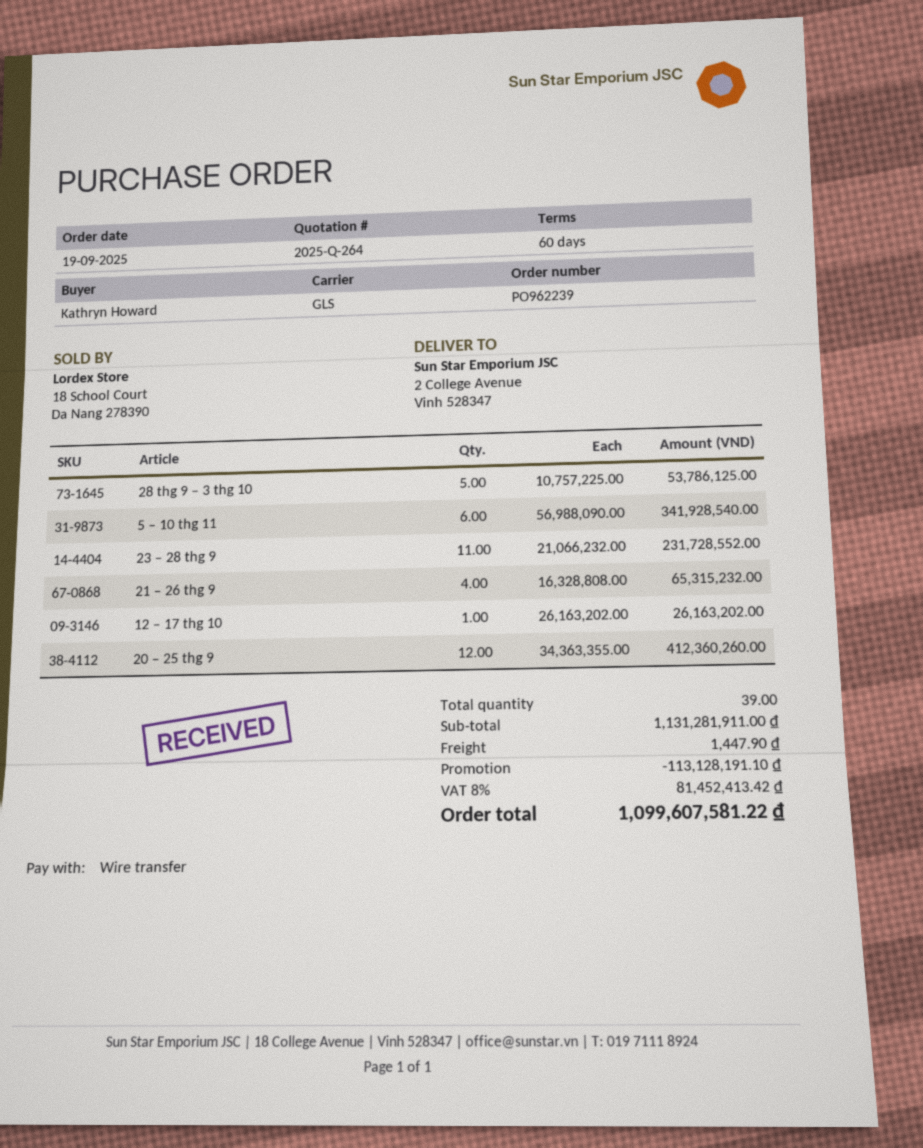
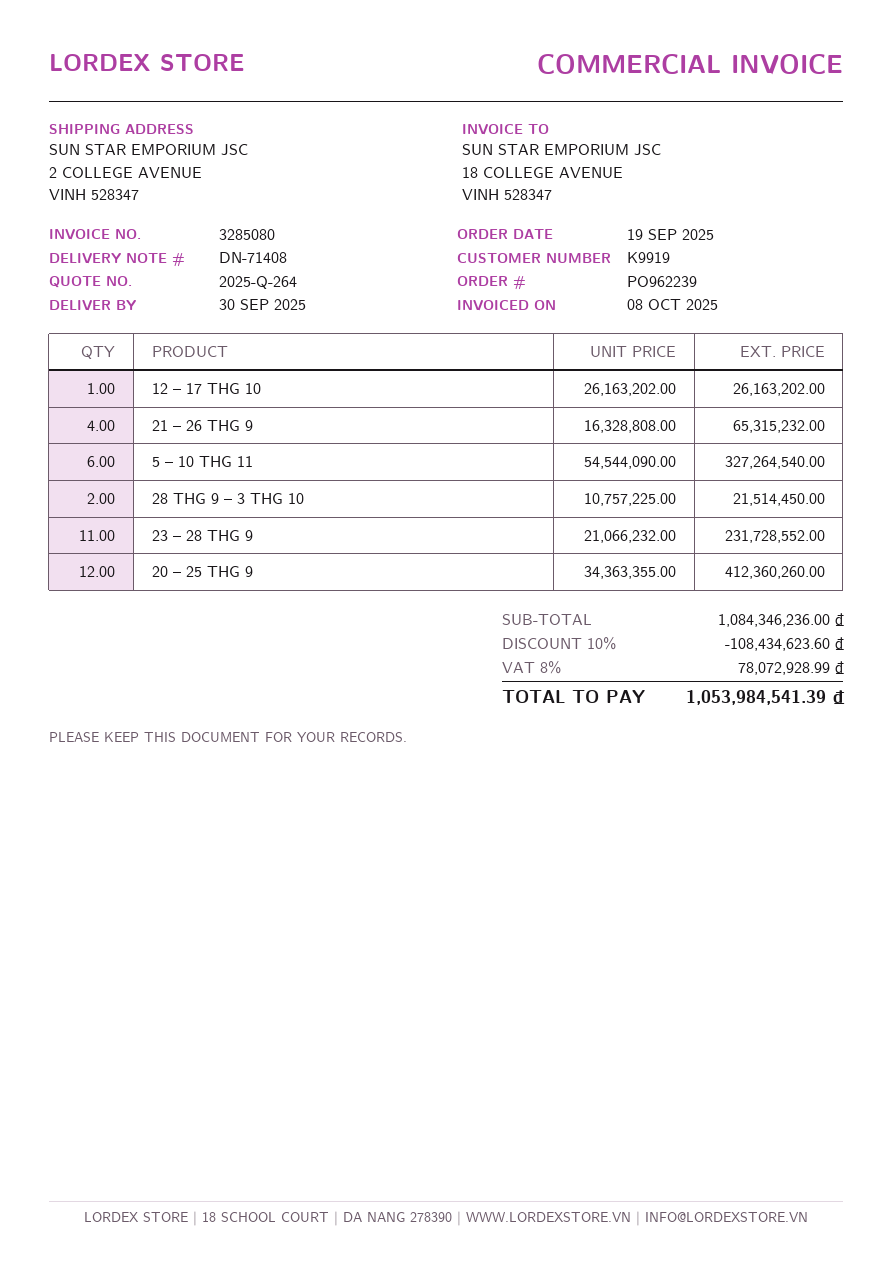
28 thg 9 – 3 thg 10: 5 x 10757225.00 = 53786125.00 -> 2 x 10757225.00 = 21514450.00
5 – 10 thg 11: 6 x 56988090.00 = 341928540.00 -> 6 x 54544090.00 = 327264540.00
subtotal: 1131281911.00 -> 1084346236.00
discount: 113128191.10 -> 108434623.60
shipping: 1447.90 -> none
tax: 8% = 81452413.42 -> 8% = 78072928.99
total: 1099607581.22 -> 1053984541.39

